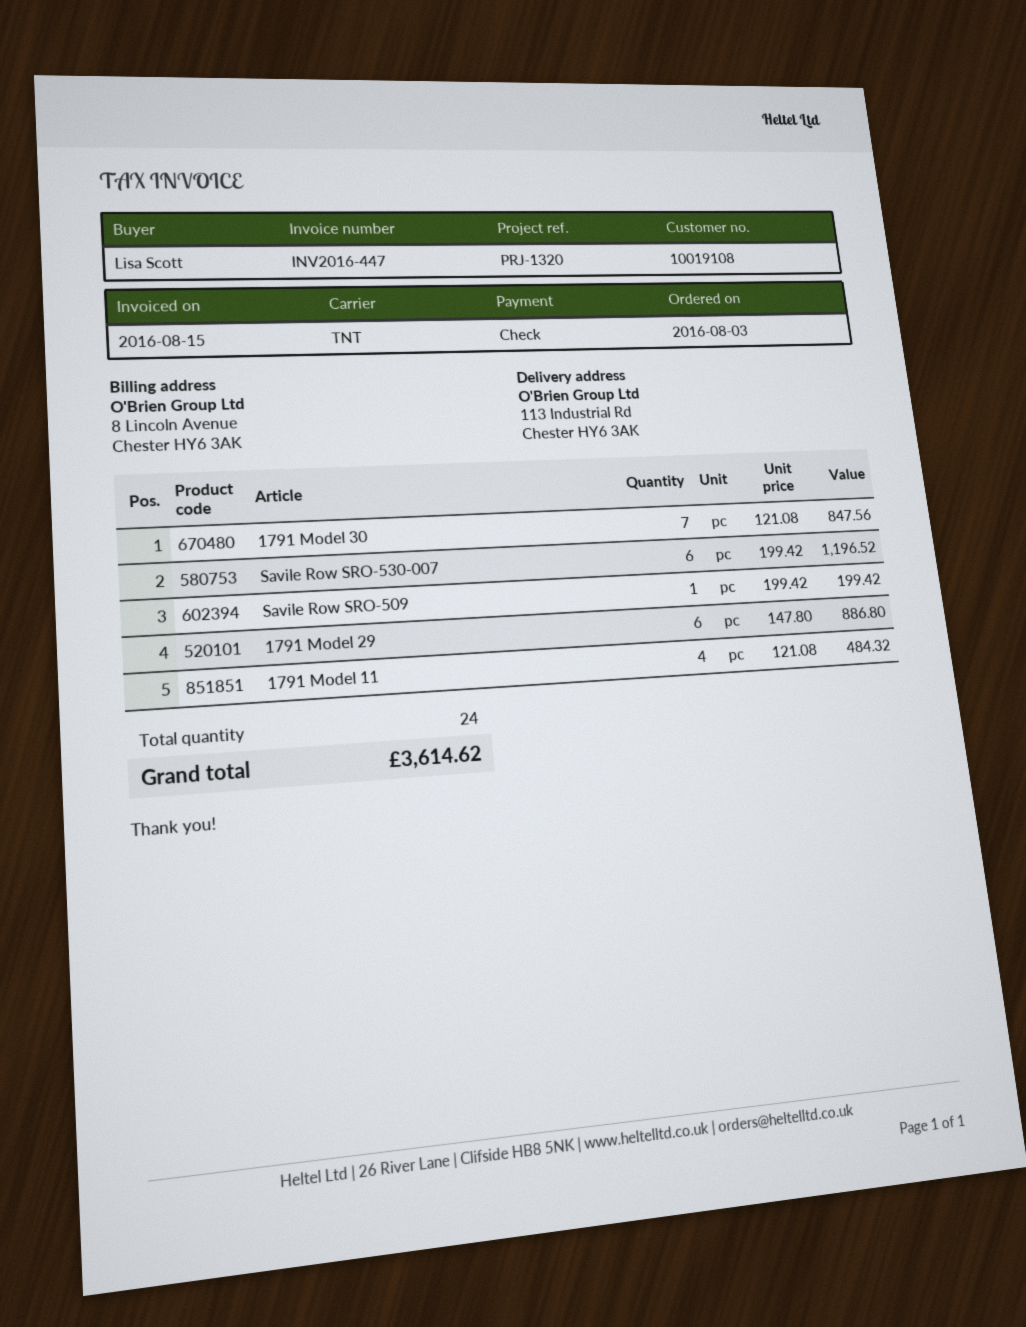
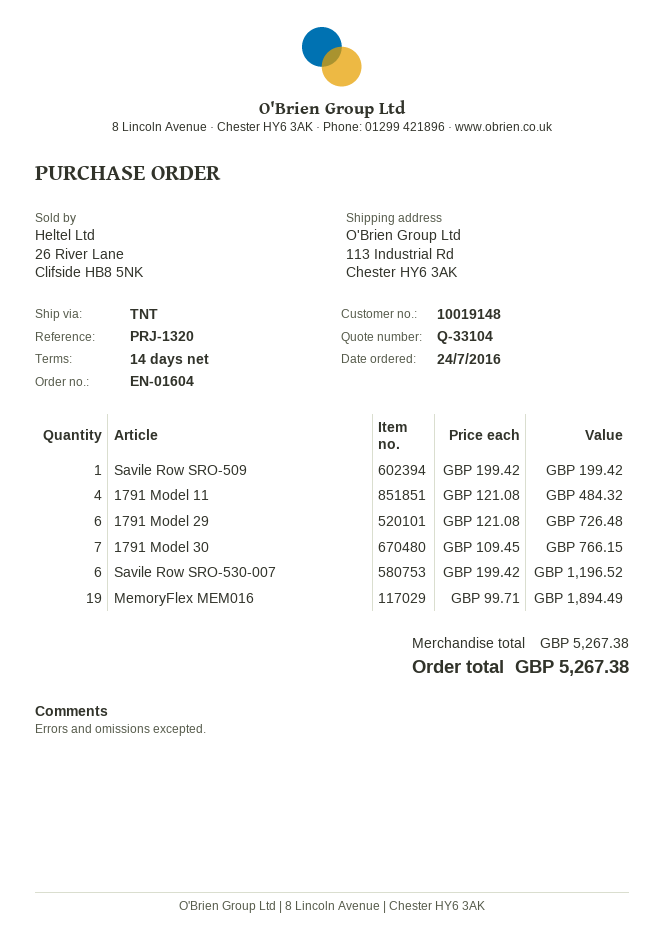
order date: 2016-08-03 -> 2016-07-24
customer number: 10019108 -> 10019148
1791 Model 30: 7 x 121.08 = 847.56 -> 7 x 109.45 = 766.15
1791 Model 29: 6 x 147.80 = 886.80 -> 6 x 121.08 = 726.48
MemoryFlex MEM016: none -> 19 x 99.71 = 1894.49
total: 3614.62 -> 5267.38

